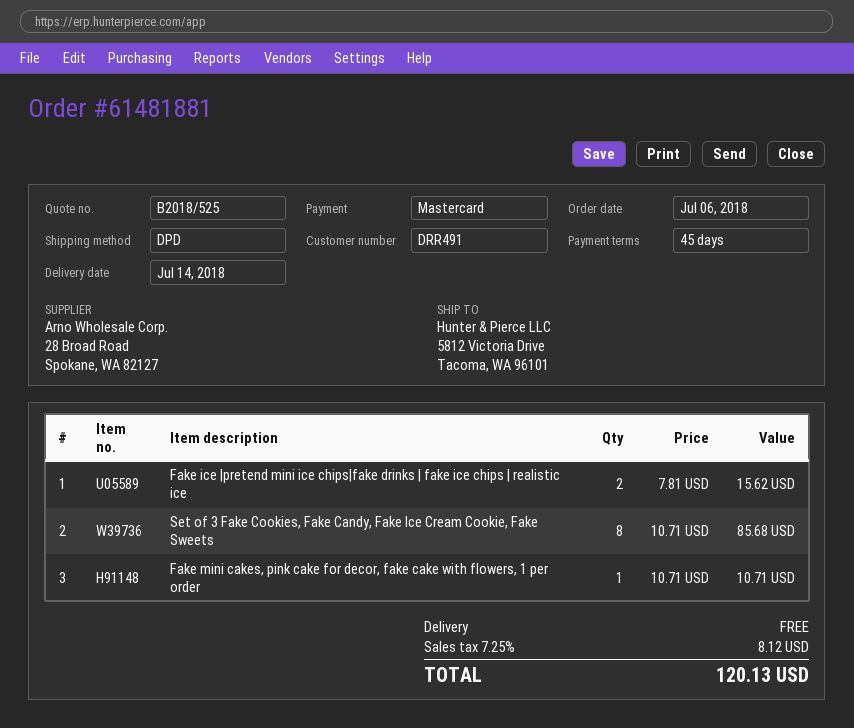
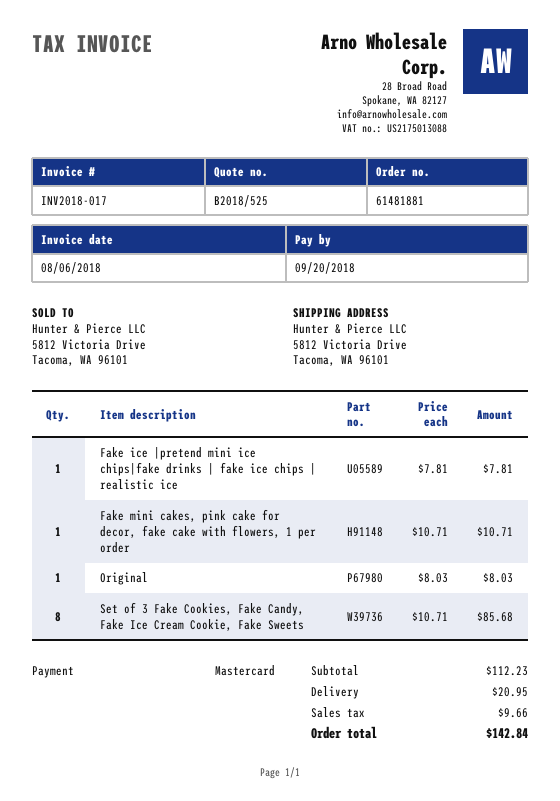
Fake ice |pretend mini ice chips|fake drinks | fake ice chips | realistic ice: 2 x 7.81 = 15.62 -> 1 x 7.81 = 7.81
Original: none -> 1 x 8.03 = 8.03
shipping: 0.00 -> 20.95
tax: 8.12 -> 9.66
total: 120.13 -> 142.84

